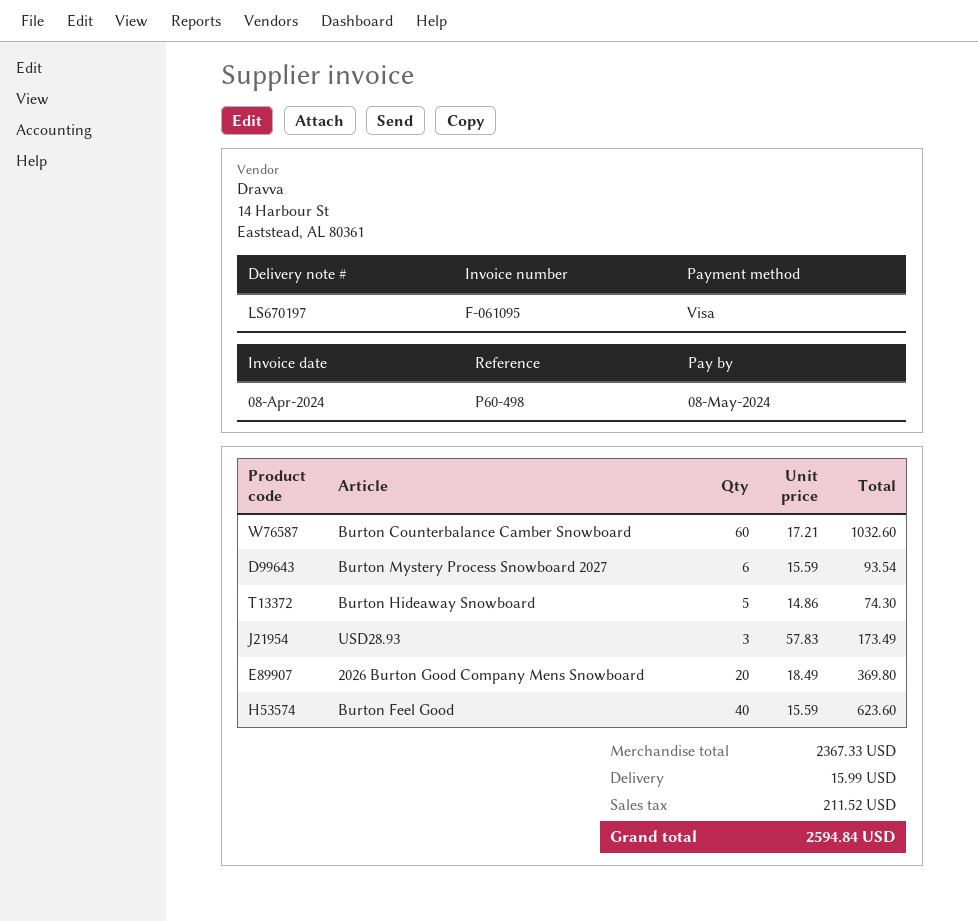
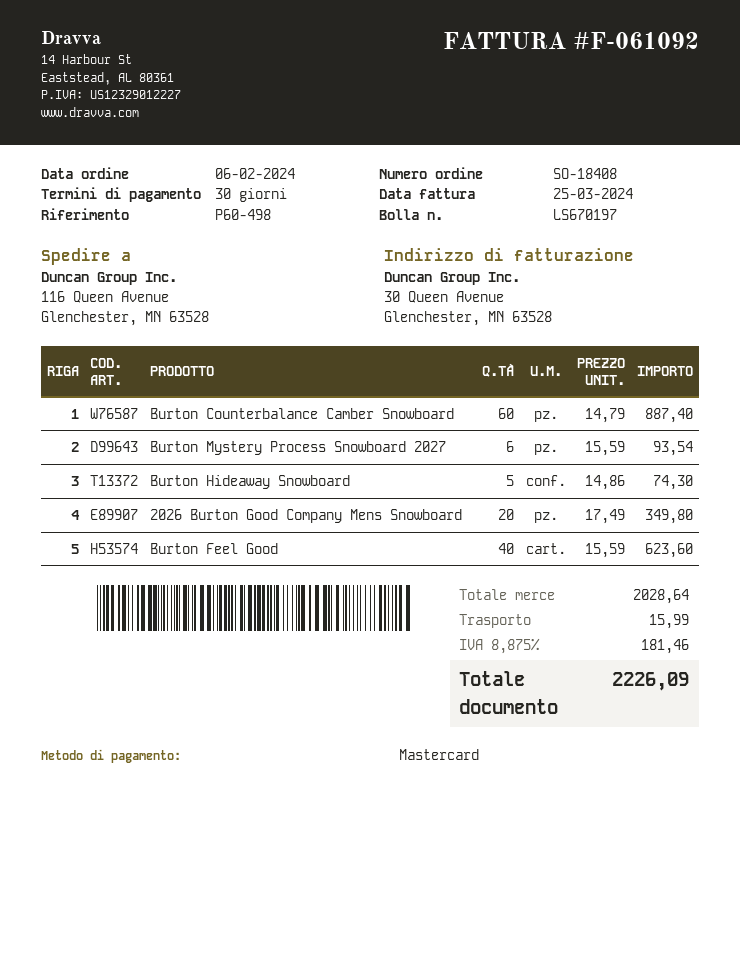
invoice number: F-061095 -> F-061092
invoice date: 2024-04-08 -> 2024-03-25
payment method: Visa -> Mastercard
Burton Counterbalance Camber Snowboard: 60 x 17.21 = 1032.60 -> 60 x 14.79 = 887.40
USD28.93: 3 x 57.83 = 173.49 -> none
2026 Burton Good Company Mens Snowboard: 20 x 18.49 = 369.80 -> 20 x 17.49 = 349.80
subtotal: 2367.33 -> 2028.64
tax: 211.52 -> 181.46
total: 2594.84 -> 2226.09

